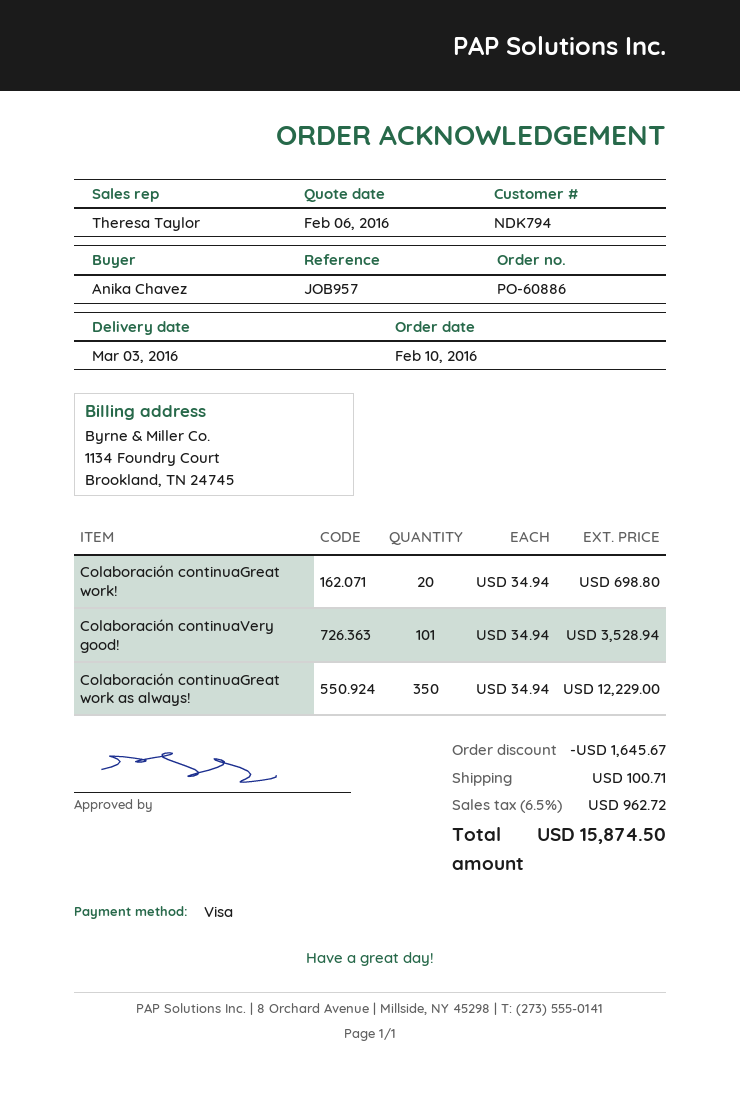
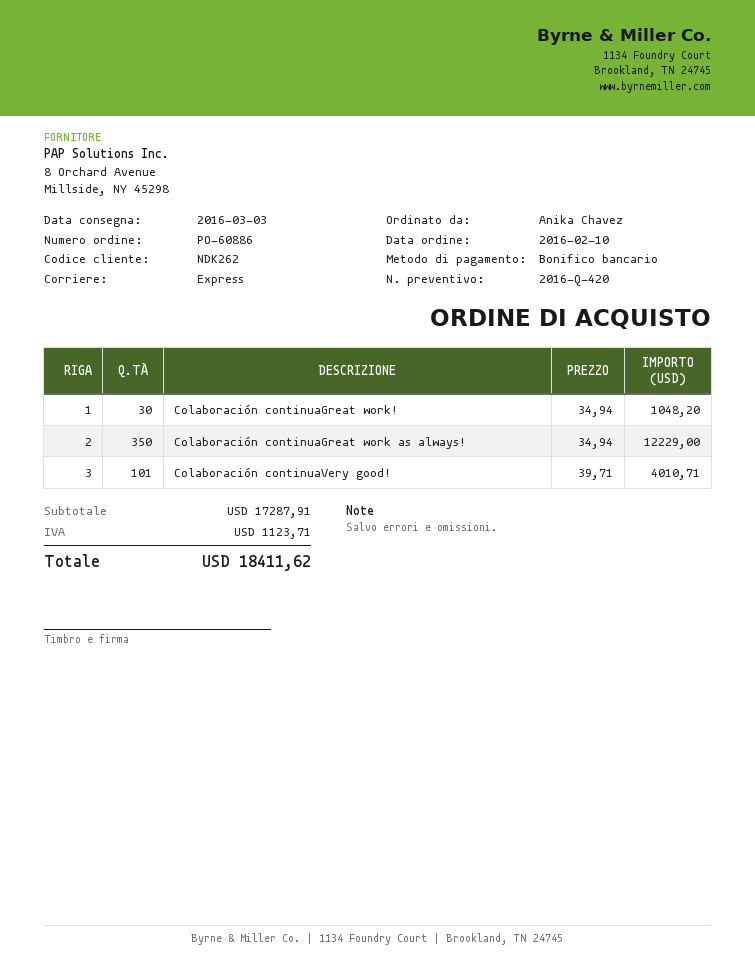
customer number: NDK794 -> NDK262
payment method: Visa -> bank transfer
Colaboración continuaGreat work!: 20 x 34.94 = 698.80 -> 30 x 34.94 = 1048.20
Colaboración continuaVery good!: 101 x 34.94 = 3528.94 -> 101 x 39.71 = 4010.71
discount: 1645.67 -> none
shipping: 100.71 -> none
tax: 962.72 -> 1123.71
total: 15874.50 -> 18411.62

